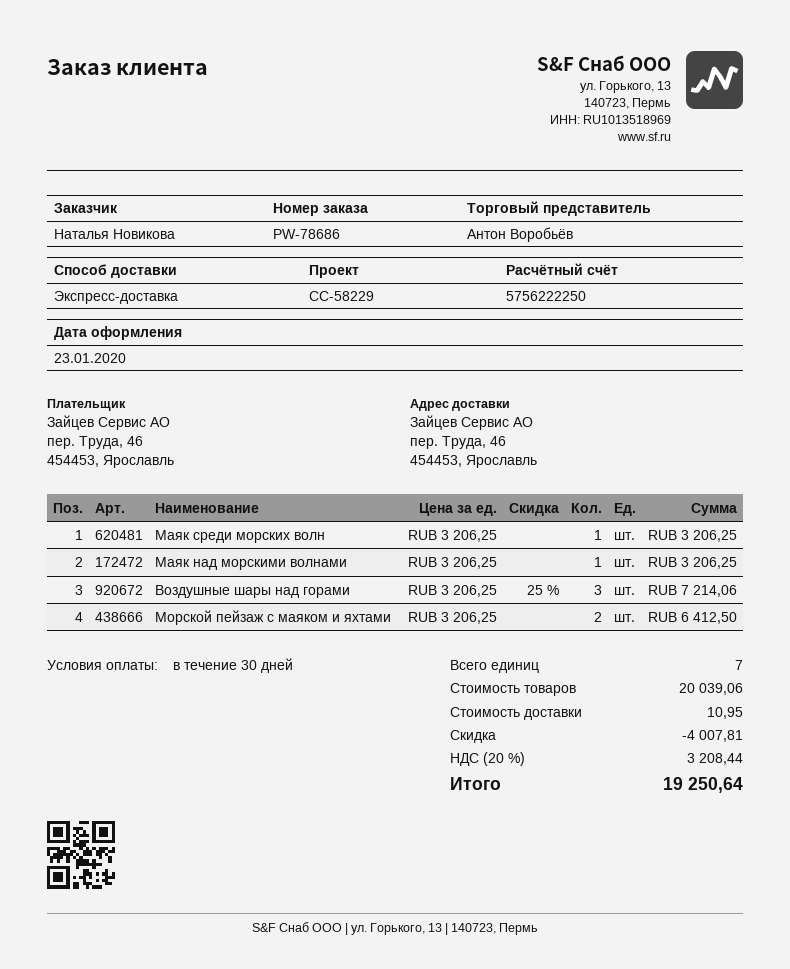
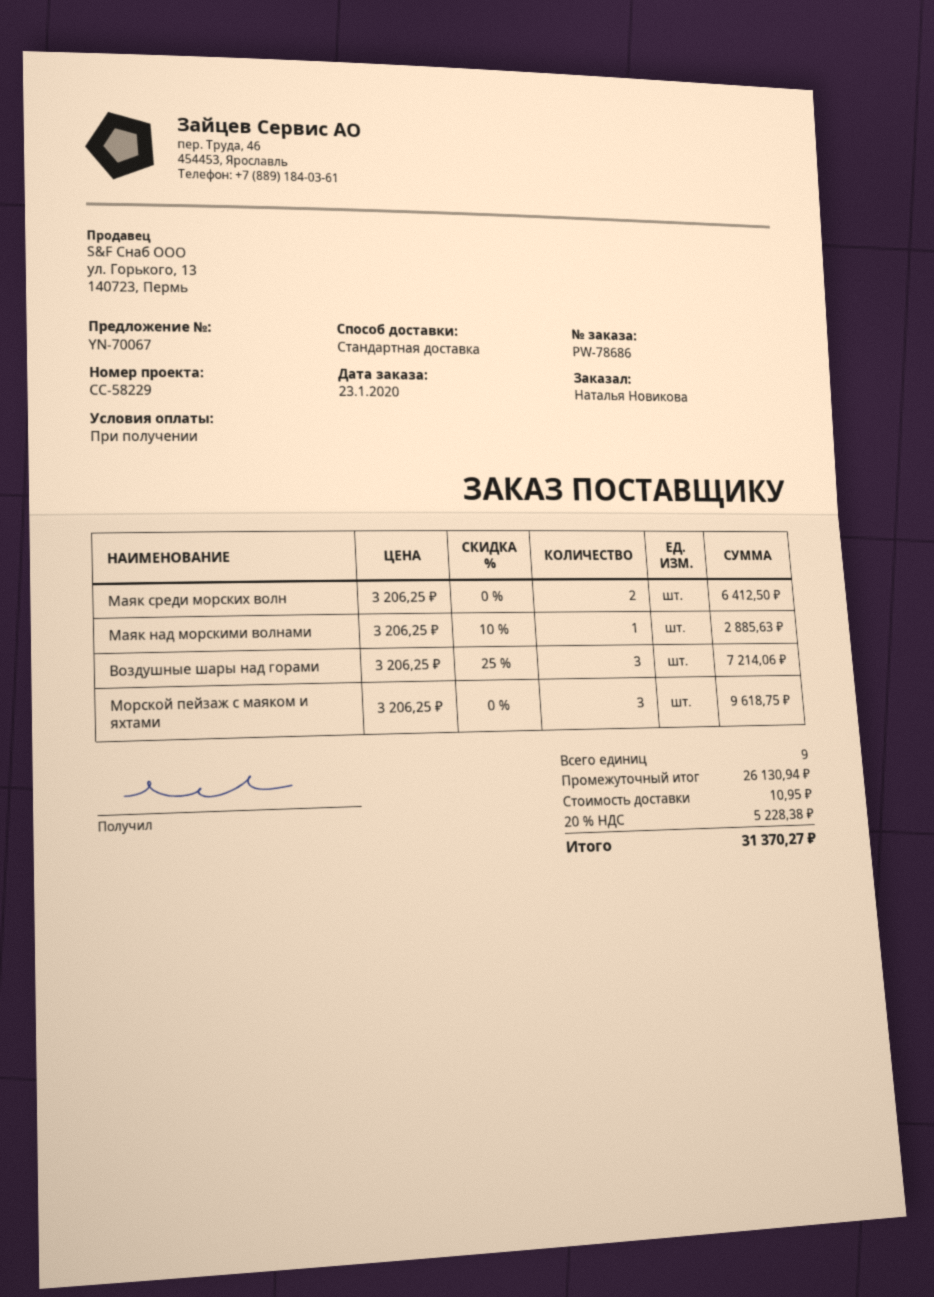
payment terms: 30 days -> on receipt
shipping method: express -> standard
Маяк среди морских волн: 1 x 3206.25 = 3206.25 -> 2 x 3206.25 = 6412.50
Маяк над морскими волнами: 1 x 3206.25 = 3206.25 -> 1 x 3206.25 - 10% = 2885.63
Морской пейзаж с маяком и яхтами: 2 x 3206.25 = 6412.50 -> 3 x 3206.25 = 9618.75
total quantity: 7 -> 9
subtotal: 20039.06 -> 26130.94
discount: 4007.81 -> none
tax: 20% = 3208.44 -> 20% = 5228.38
total: 19250.64 -> 31370.27

